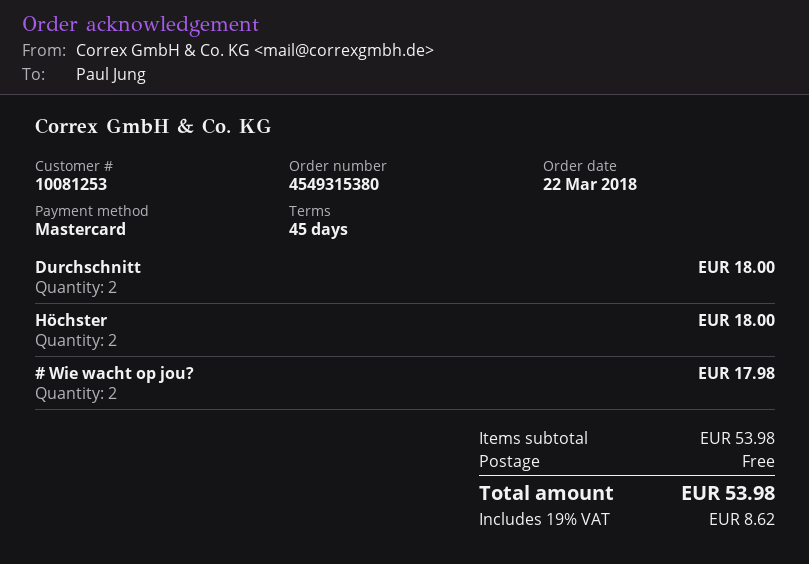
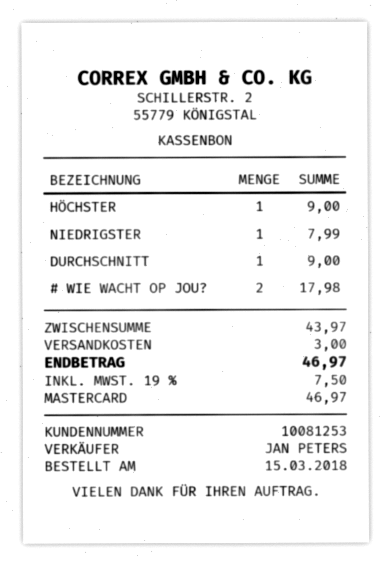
order date: 2018-03-22 -> 2018-03-15
Durchschnitt: 2 for 18.00 -> 1 for 9.00
Höchster: 2 for 18.00 -> 1 for 9.00
NIEDRIGSTER: none -> 1 for 7.99
subtotal: 53.98 -> 43.97
shipping: 0.00 -> 3.00
tax: 19% = 8.62 -> 19% = 7.50
total: 53.98 -> 46.97

